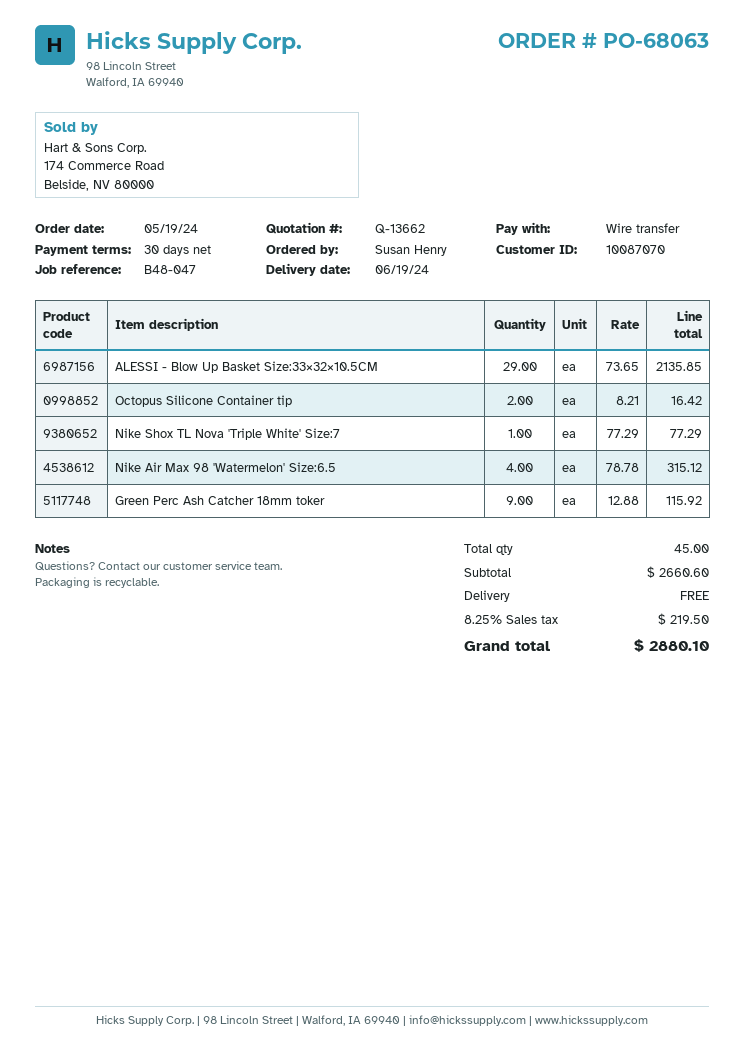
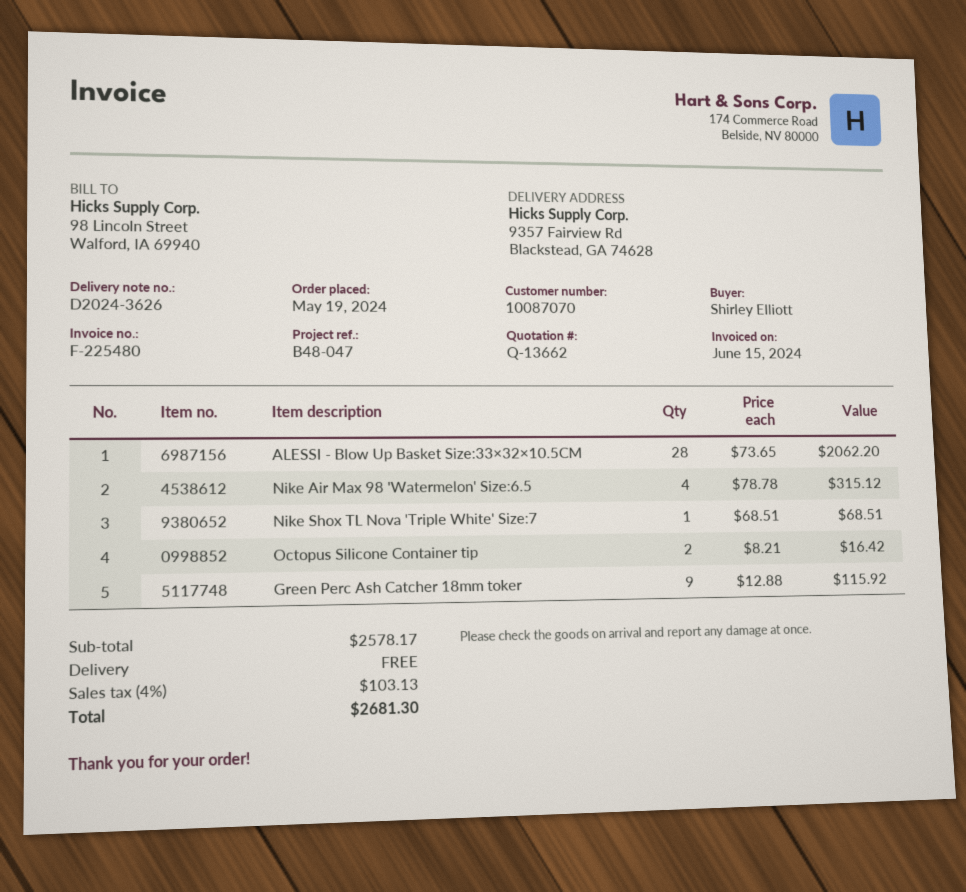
ordered by: Susan Henry -> Shirley Elliott
ALESSI - Blow Up Basket Size:33×32×10.5CM: 29 x 73.65 = 2135.85 -> 28 x 73.65 = 2062.20
Nike Shox TL Nova 'Triple White' Size:7: 1 x 77.29 = 77.29 -> 1 x 68.51 = 68.51
subtotal: 2660.60 -> 2578.17
tax: 8.25% = 219.50 -> 4% = 103.13
total: 2880.10 -> 2681.30

